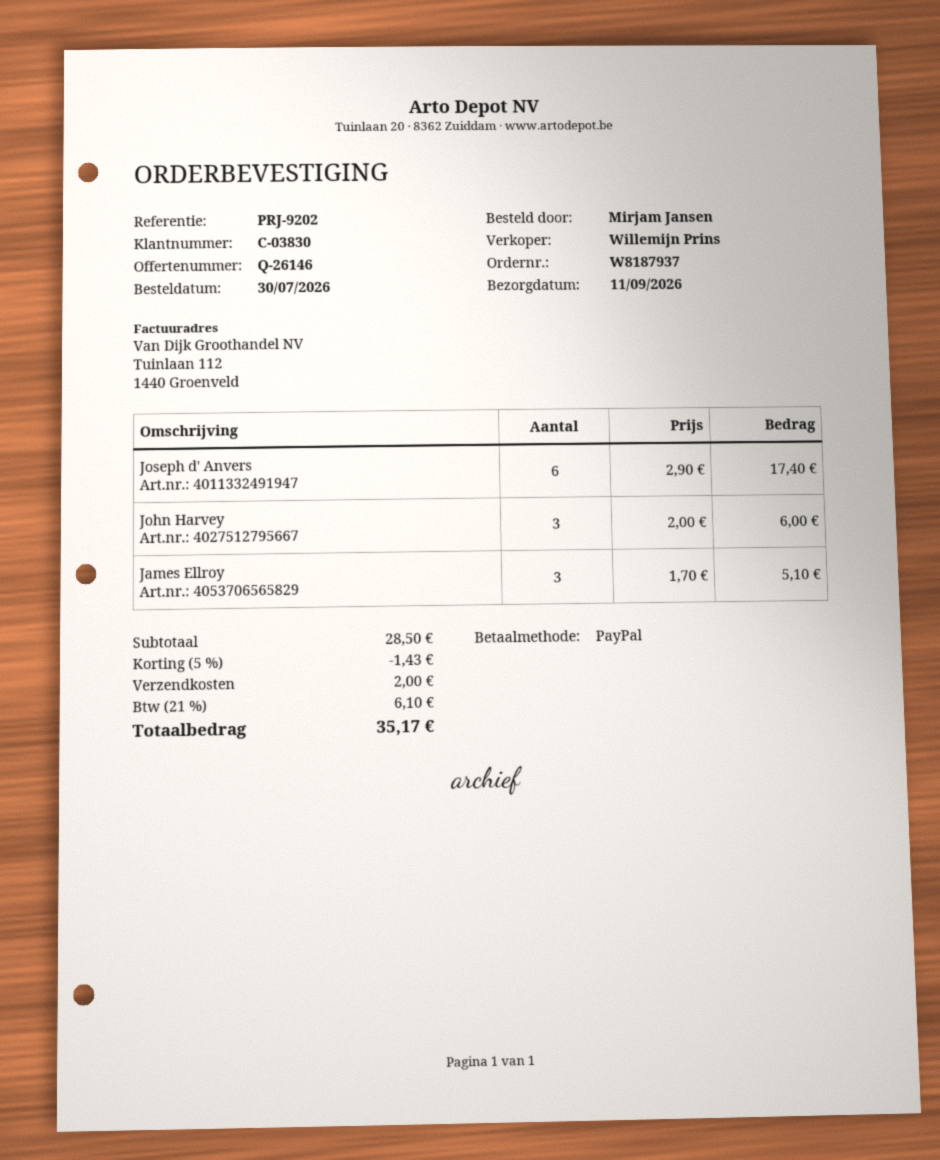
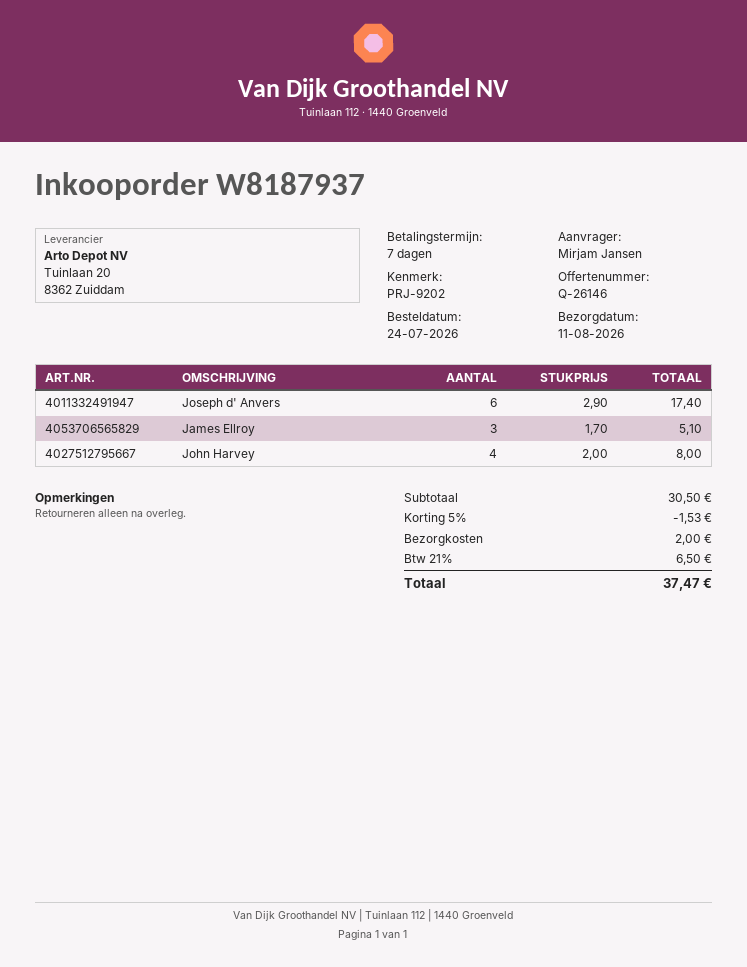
order date: 2026-07-30 -> 2026-07-24
delivery date: 2026-09-11 -> 2026-08-11
John Harvey: 3 x 2.00 = 6.00 -> 4 x 2.00 = 8.00
subtotal: 28.50 -> 30.50
discount: 5% = 1.43 -> 5% = 1.53
tax: 21% = 6.10 -> 21% = 6.50
total: 35.17 -> 37.47

